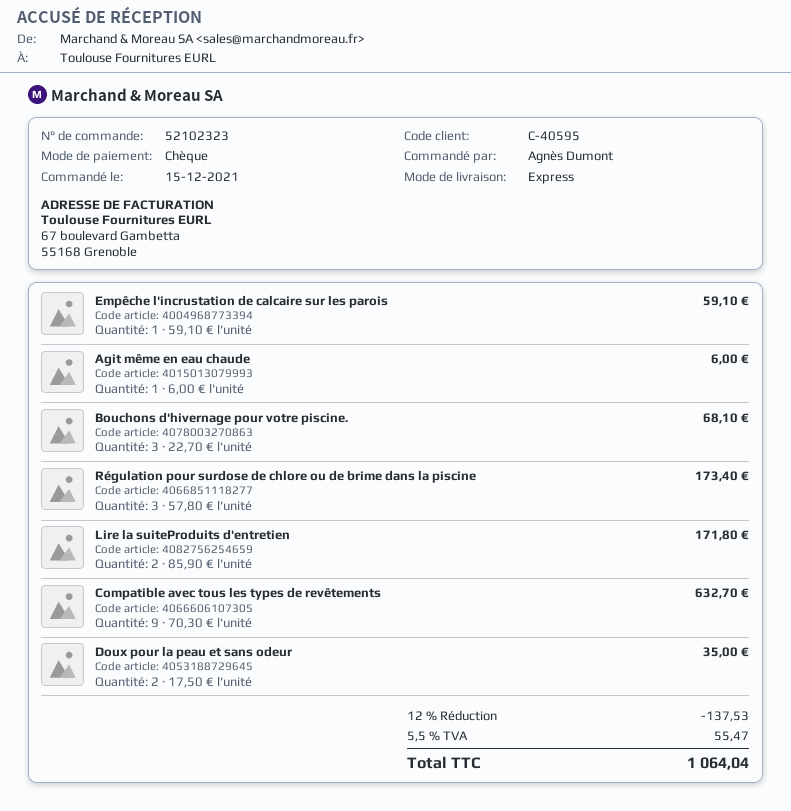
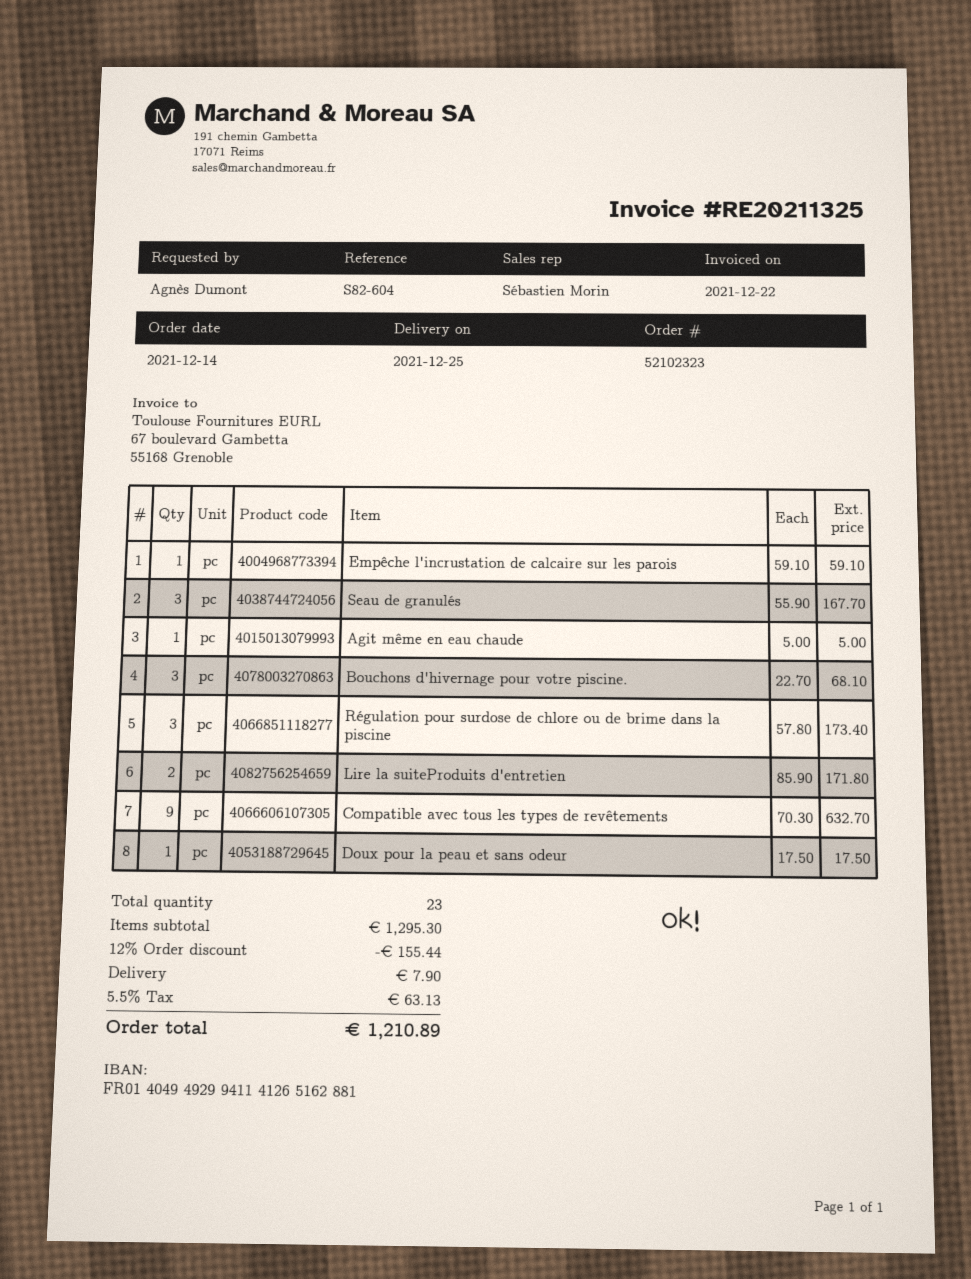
order date: 2021-12-15 -> 2021-12-14
Agit même en eau chaude: 1 x 6.00 = 6.00 -> 1 x 5.00 = 5.00
Doux pour la peau et sans odeur: 2 x 17.50 = 35.00 -> 1 x 17.50 = 17.50
Seau de granulés: none -> 3 x 55.90 = 167.70
discount: 12% = 137.53 -> 12% = 155.44
shipping: none -> 7.90
tax: 5.5% = 55.47 -> 5.5% = 63.13
total: 1064.04 -> 1210.89

